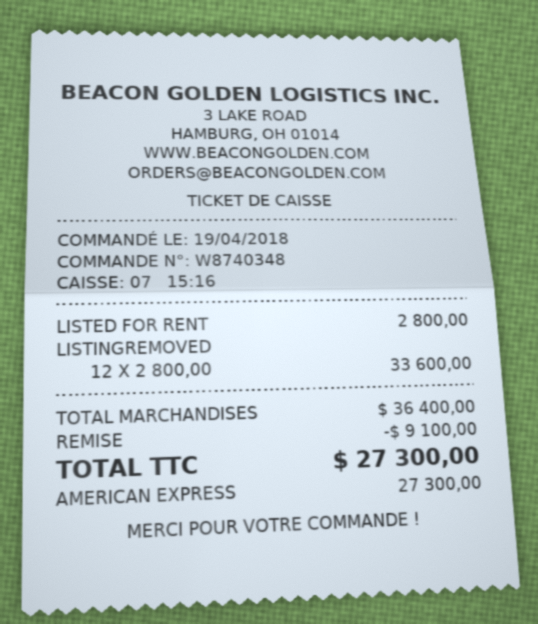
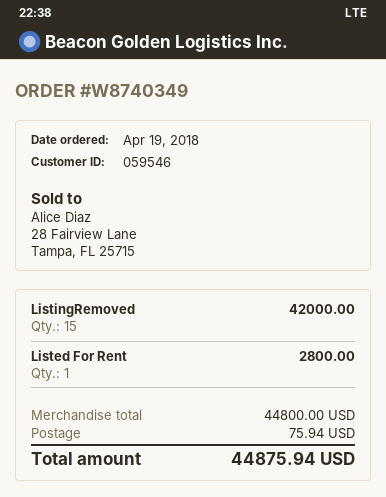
order number: W8740348 -> W8740349
LISTINGREMOVED: 12 for 33600.00 -> 15 for 42000.00
subtotal: 36400.00 -> 44800.00
discount: 9100.00 -> none
shipping: none -> 75.94
total: 27300.00 -> 44875.94

